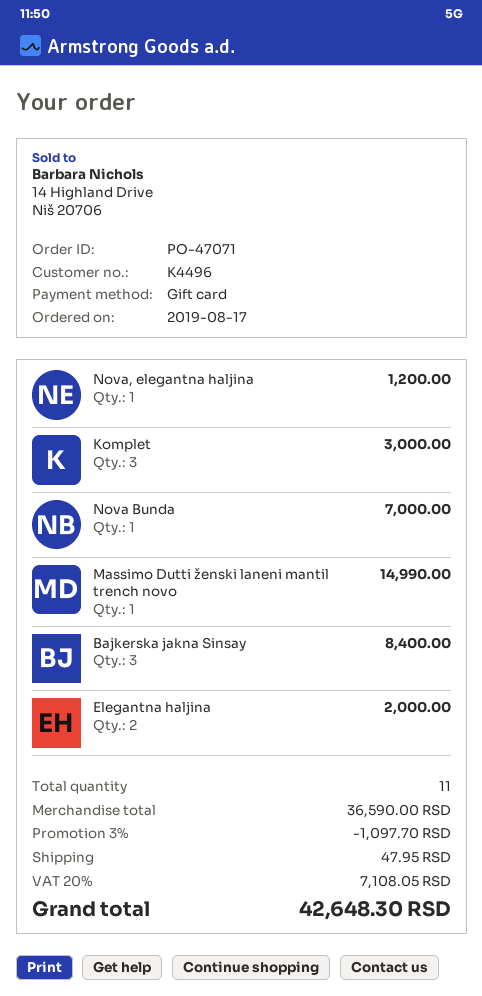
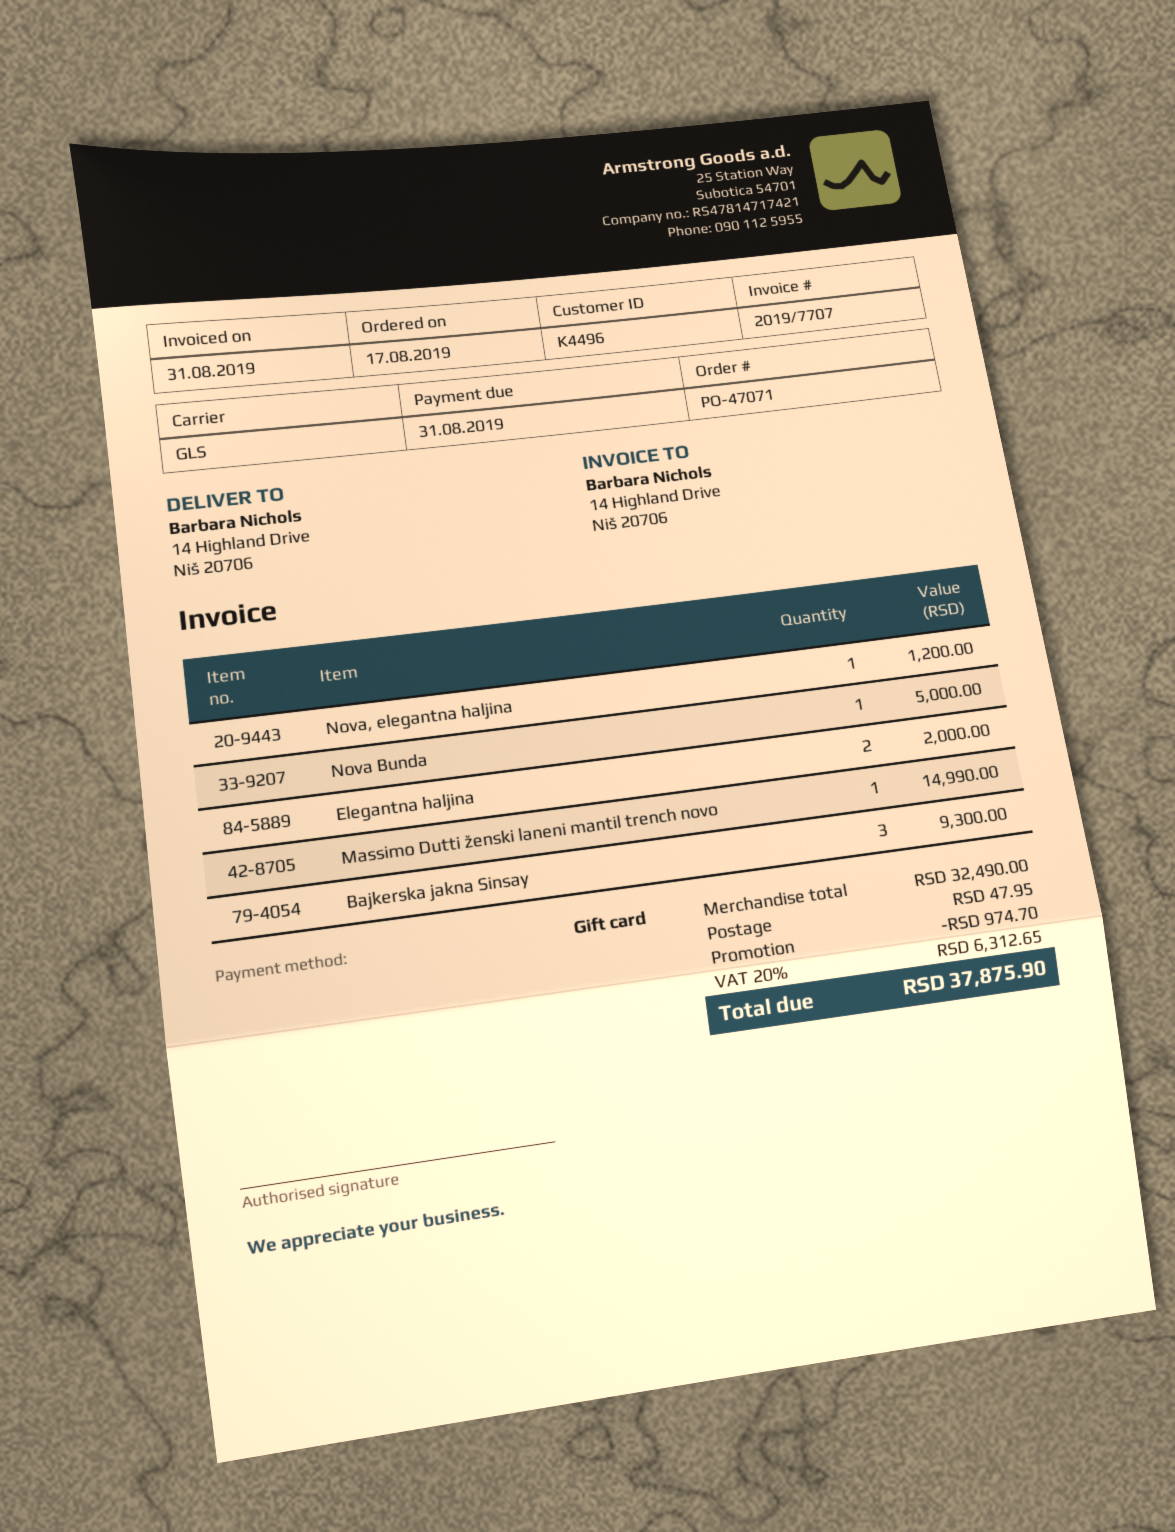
Komplet: 3 for 3000.00 -> none
Nova Bunda: 1 for 7000.00 -> 1 for 5000.00
Bajkerska jakna Sinsay: 3 for 8400.00 -> 3 for 9300.00
subtotal: 36590.00 -> 32490.00
discount: 1097.70 -> 974.70
tax: 20% = 7108.05 -> 20% = 6312.65
total: 42648.30 -> 37875.90

